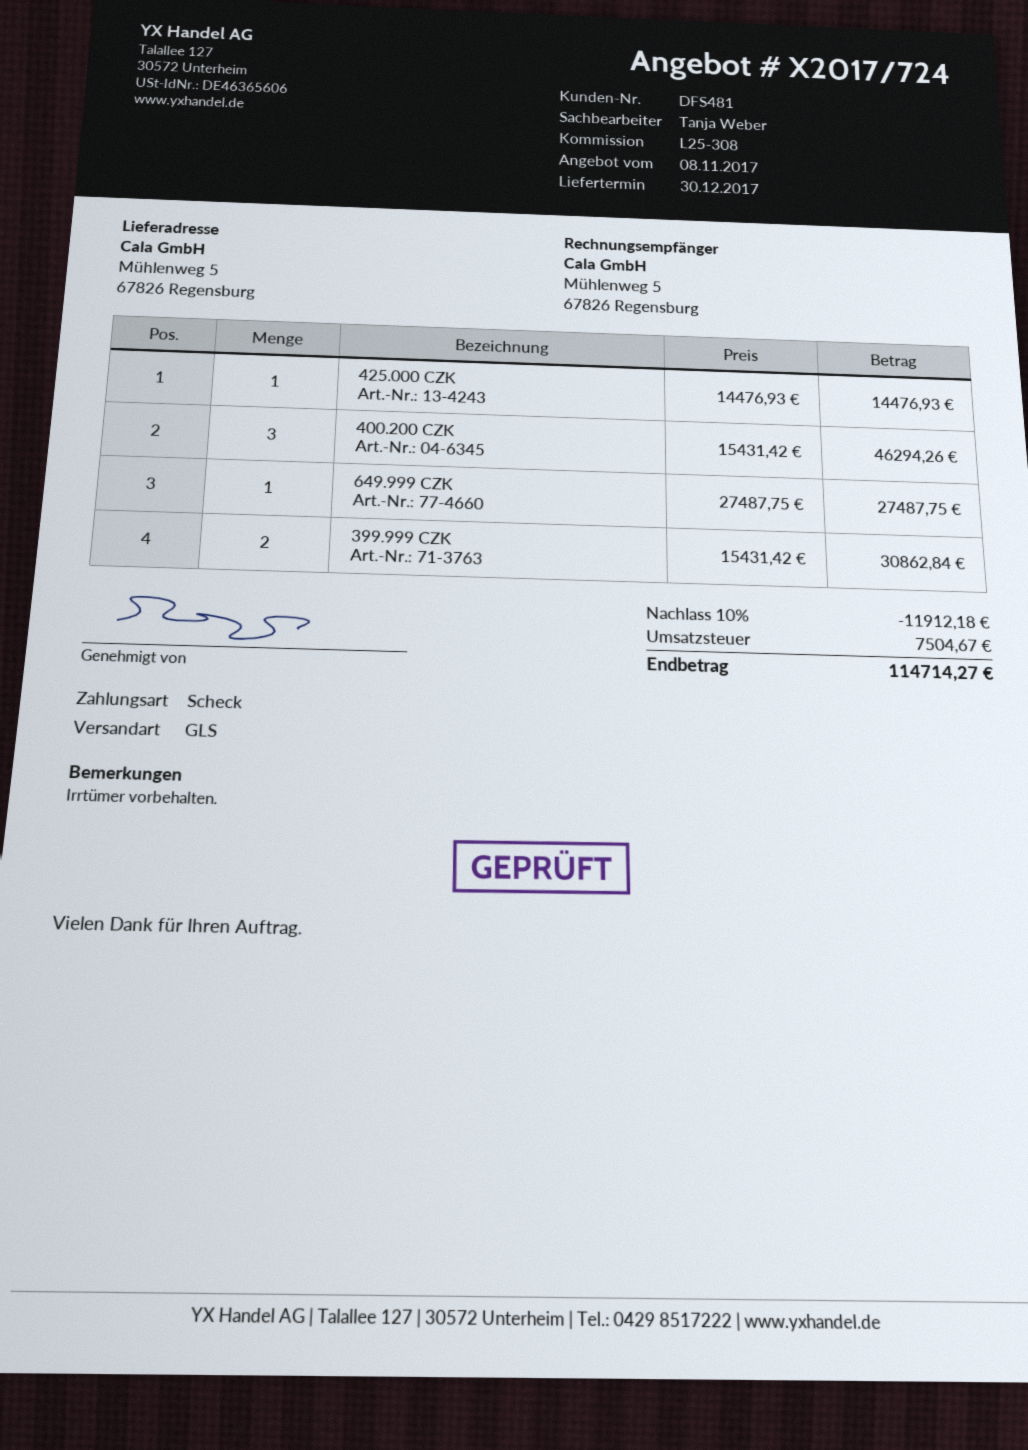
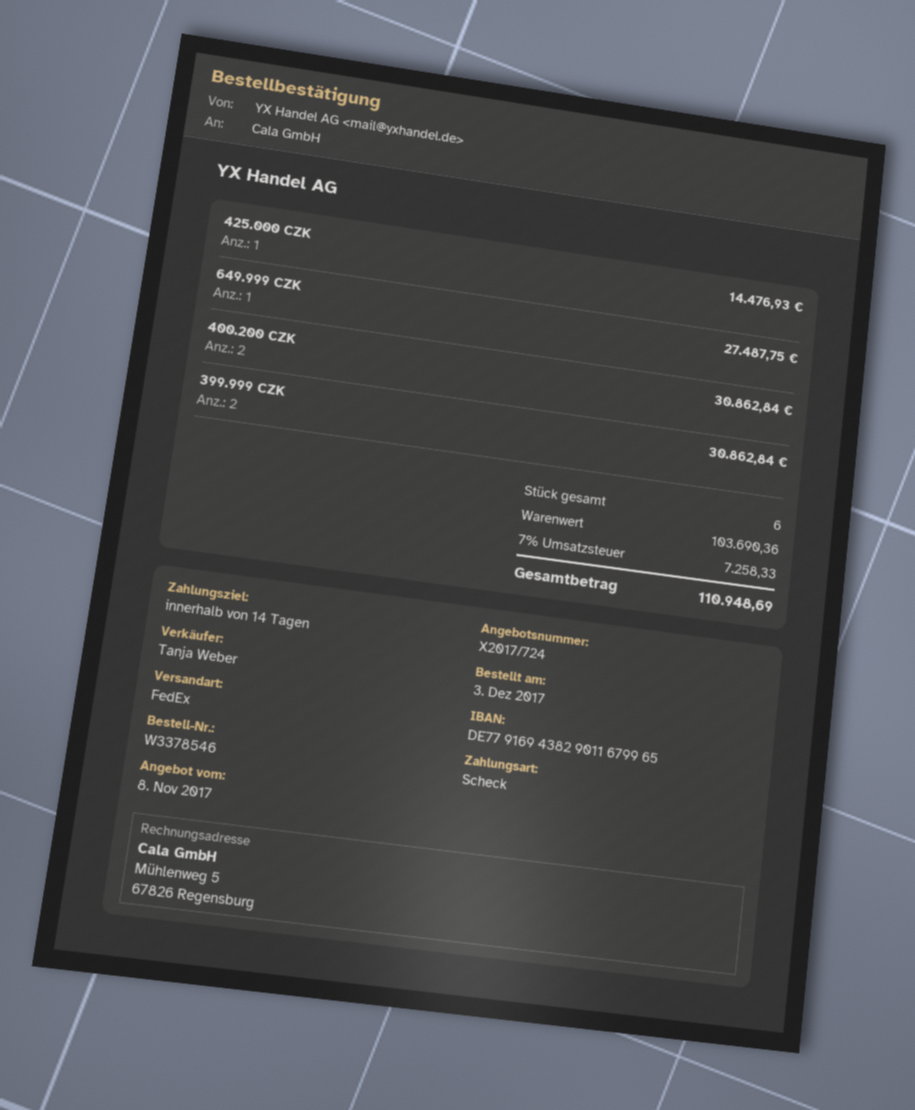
shipping method: GLS -> FedEx
400.200 CZK: 3 for 46294.26 -> 2 for 30862.84
discount: 10% = 11912.18 -> none
tax: 7504.67 -> 7258.33
total: 114714.27 -> 110948.69

